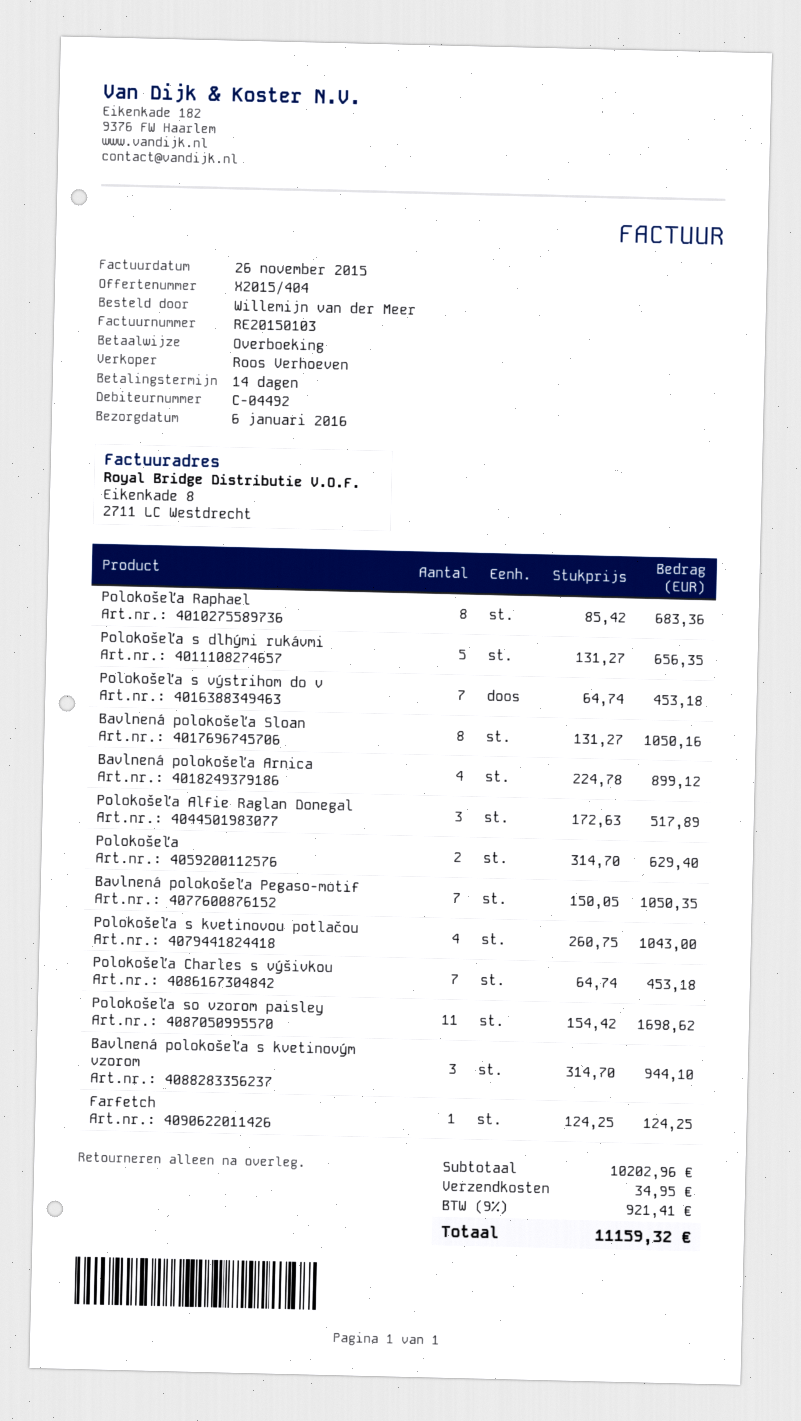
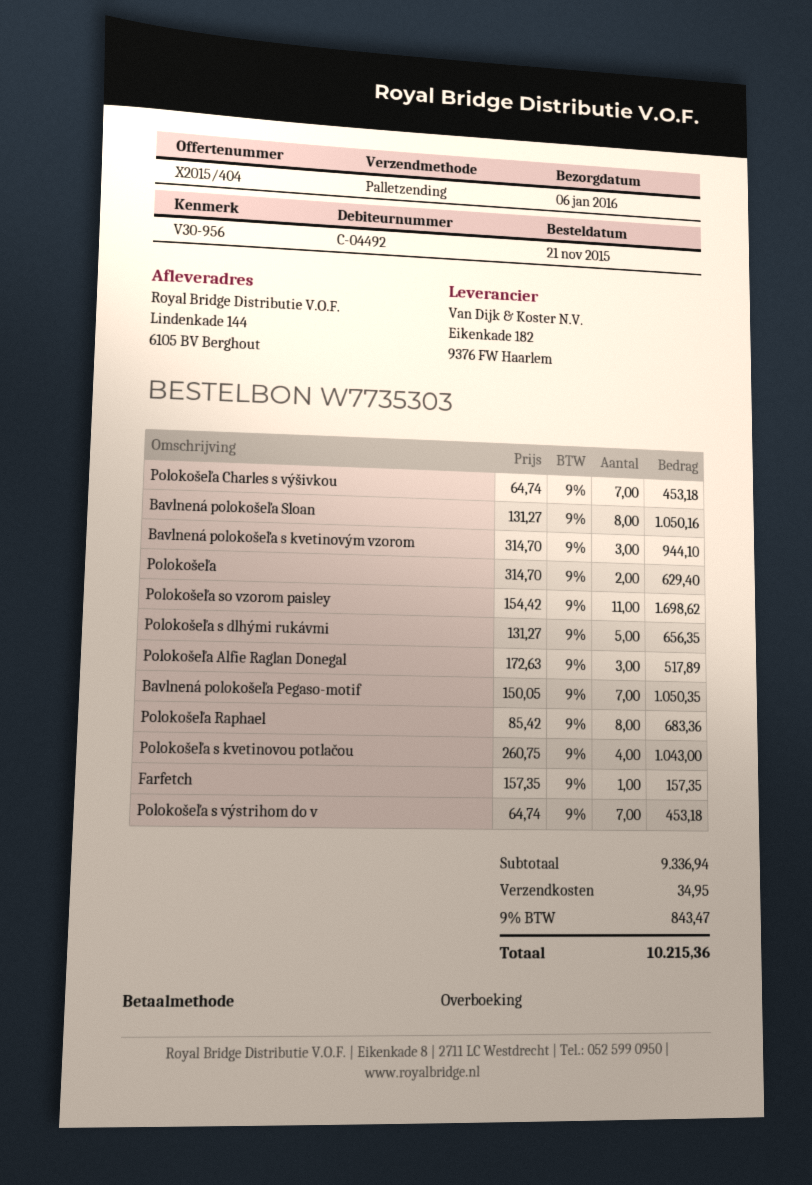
Bavlnená polokošeľa Arnica: 4 x 224.78 = 899.12 -> none
Farfetch: 1 x 124.25 = 124.25 -> 1 x 157.35 = 157.35
subtotal: 10202.96 -> 9336.94
tax: 9% = 921.41 -> 9% = 843.47
total: 11159.32 -> 10215.36

